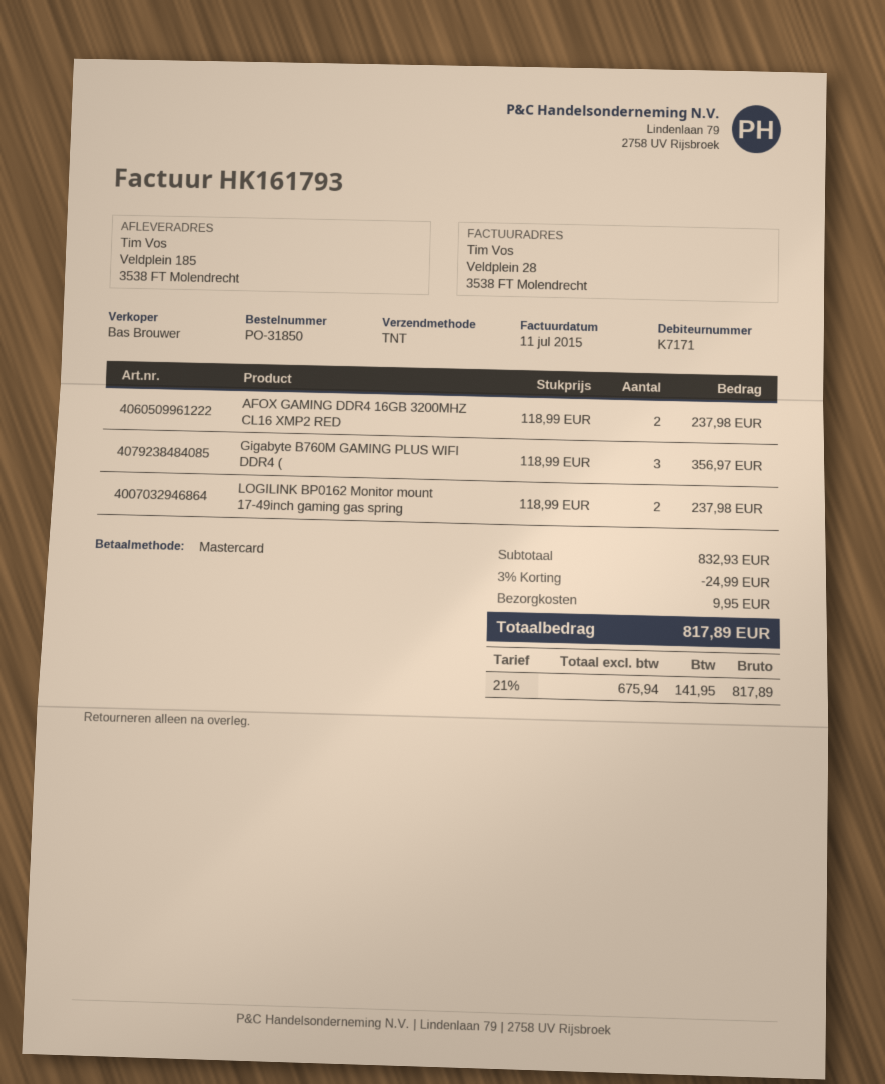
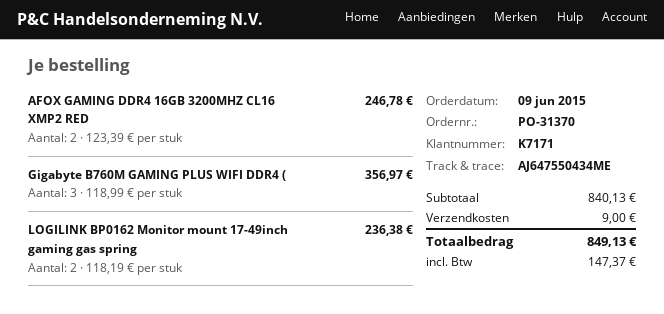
order number: PO-31850 -> PO-31370
AFOX GAMING DDR4 16GB 3200MHZ CL16 XMP2 RED: 2 x 118.99 = 237.98 -> 2 x 123.39 = 246.78
LOGILINK BP0162 Monitor mount 17-49inch gaming gas spring: 2 x 118.99 = 237.98 -> 2 x 118.19 = 236.38
subtotal: 832.93 -> 840.13
discount: 3% = 24.99 -> none
shipping: 9.95 -> 9.00
tax: 141.95 -> 147.37
total: 817.89 -> 849.13

